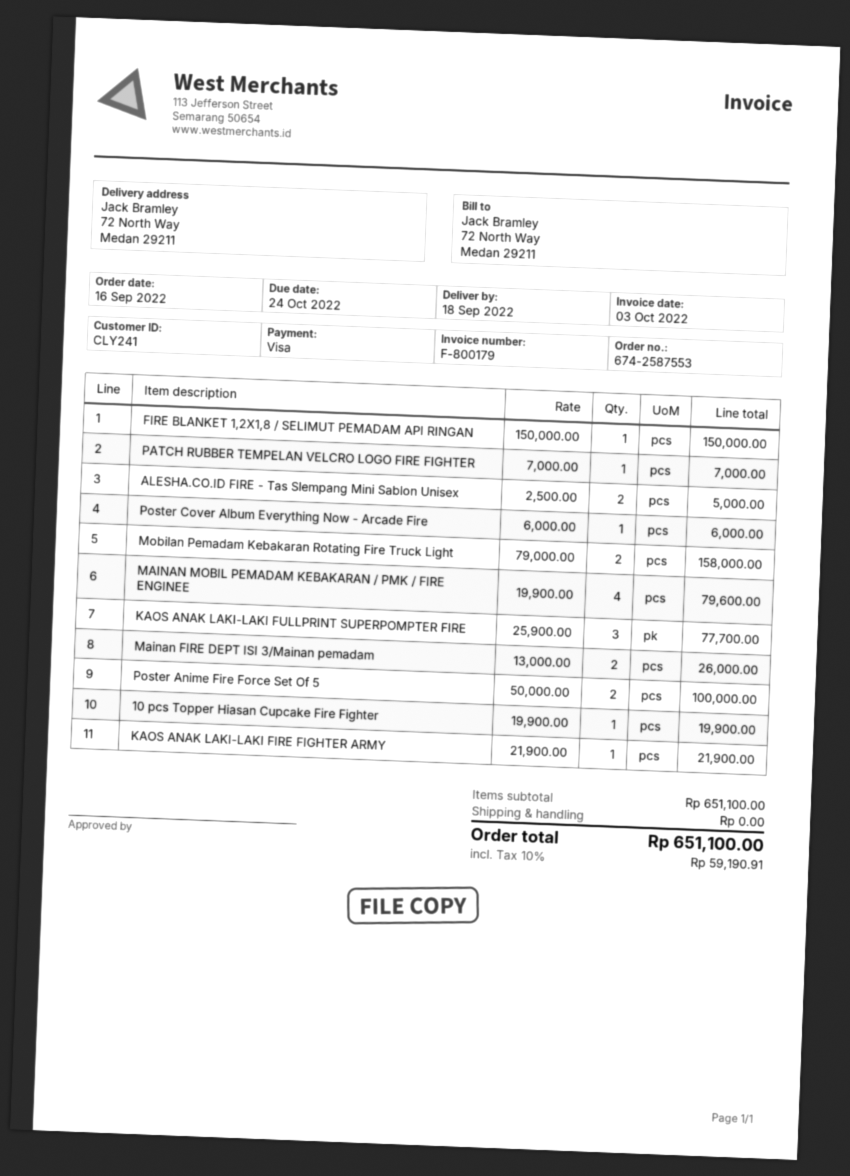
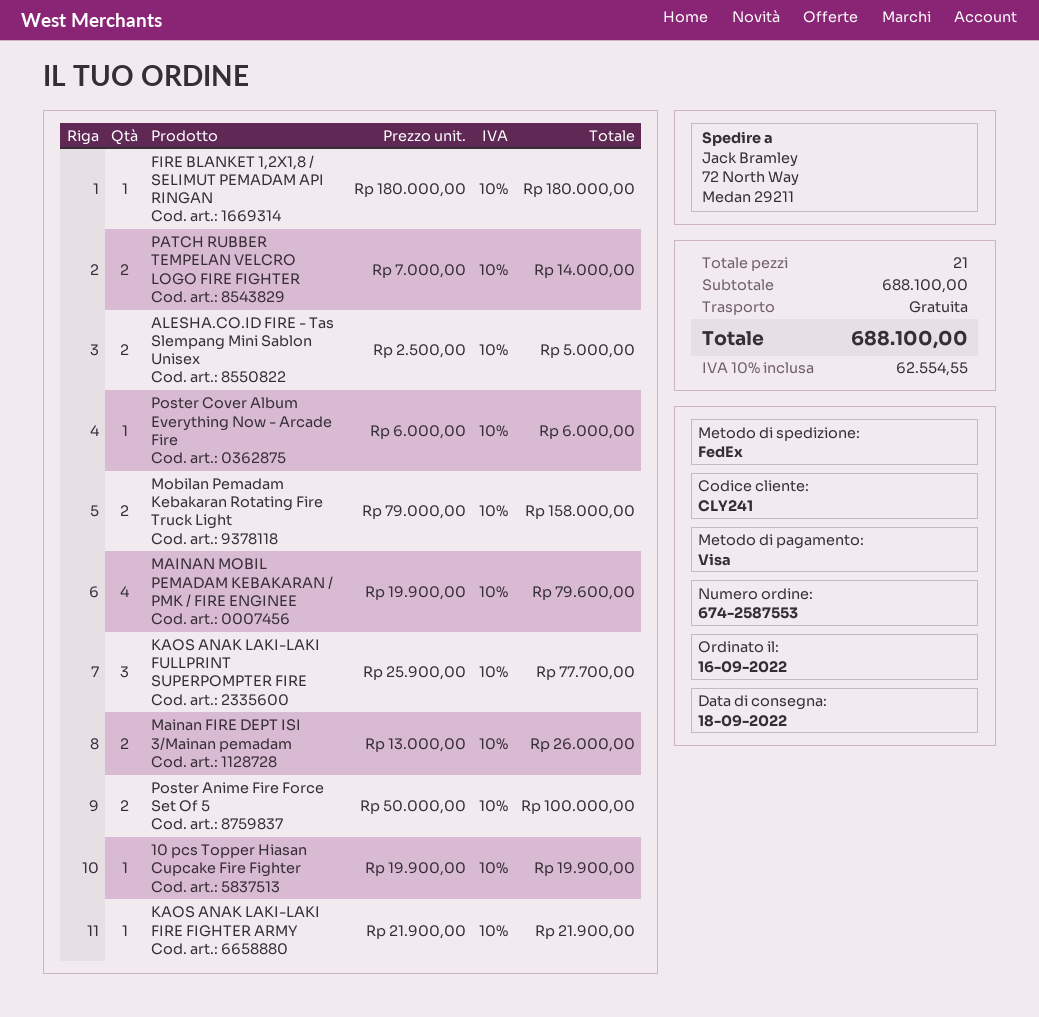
FIRE BLANKET 1,2X1,8 / SELIMUT PEMADAM API RINGAN: 1 x 150000.00 = 150000.00 -> 1 x 180000.00 = 180000.00
PATCH RUBBER TEMPELAN VELCRO LOGO FIRE FIGHTER: 1 x 7000.00 = 7000.00 -> 2 x 7000.00 = 14000.00
subtotal: 651100.00 -> 688100.00
tax: 10% = 59190.91 -> 10% = 62554.55
total: 651100.00 -> 688100.00

